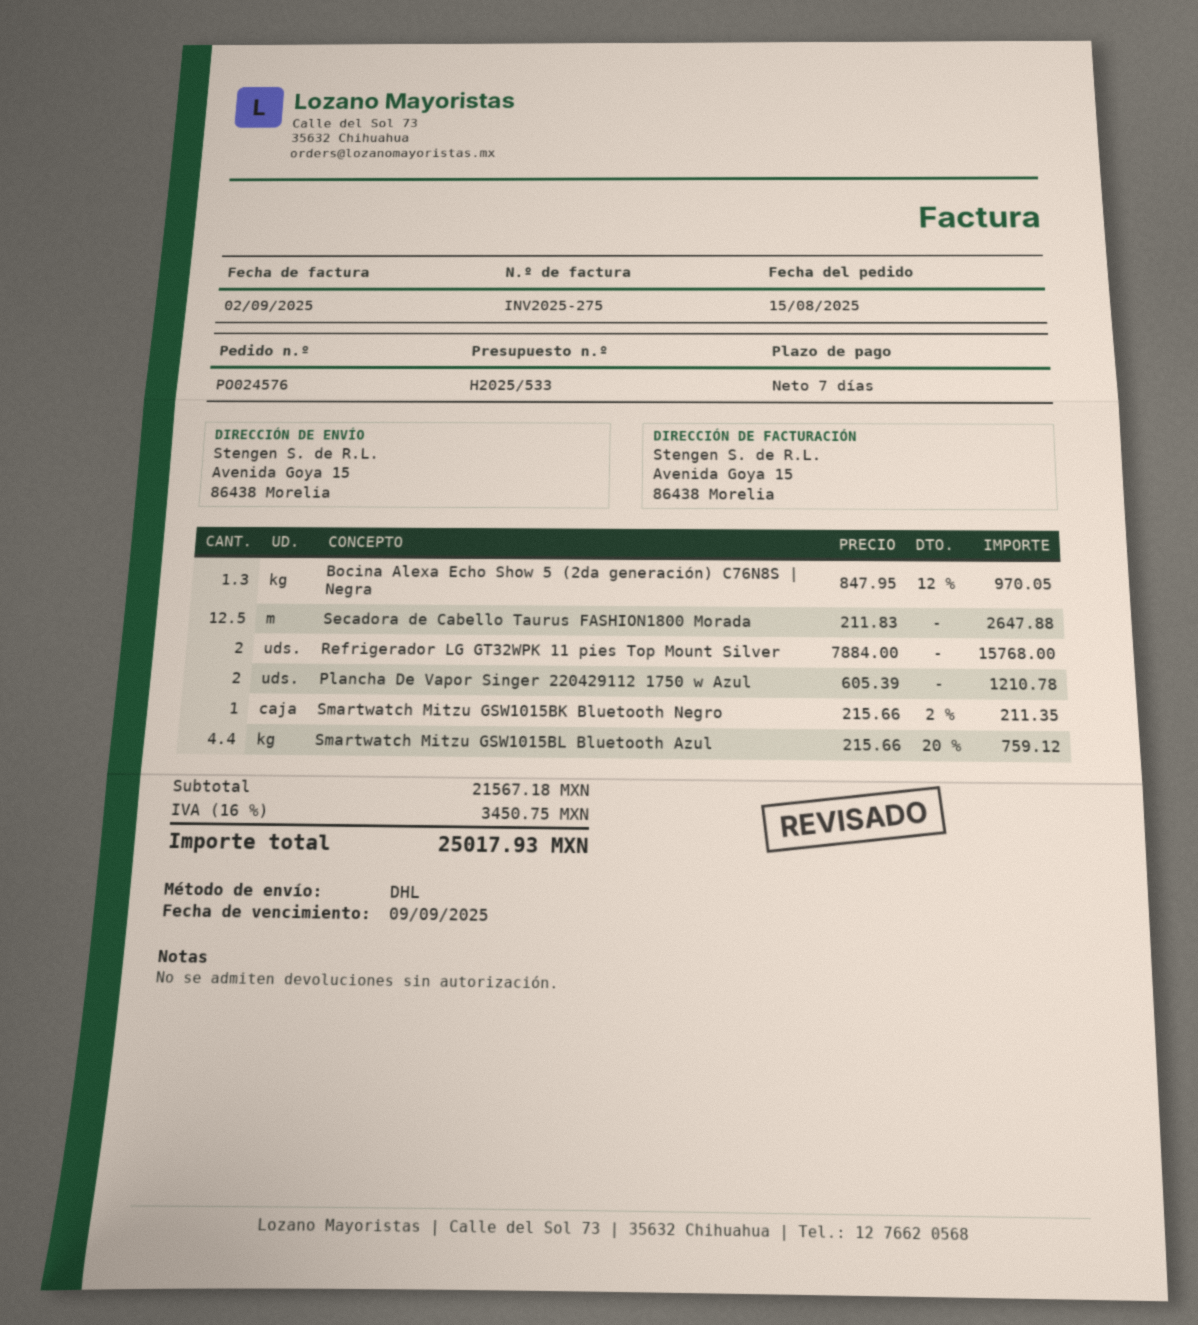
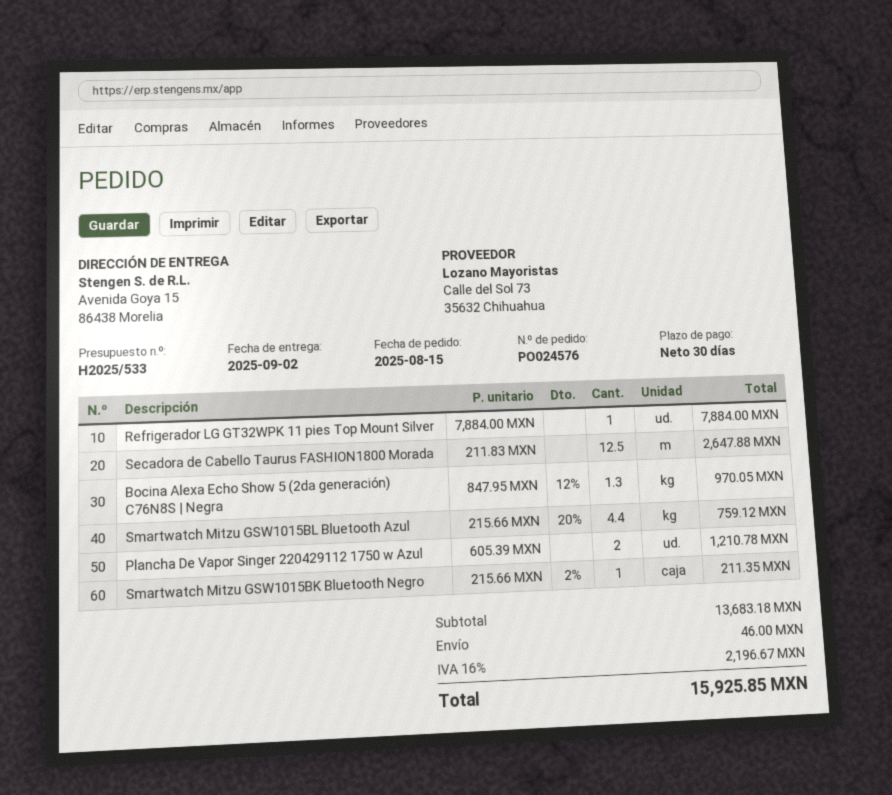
payment terms: 7 days -> 30 days
Refrigerador LG GT32WPK 11 pies Top Mount Silver: 2 x 7884.00 = 15768.00 -> 1 x 7884.00 = 7884.00
subtotal: 21567.18 -> 13683.18
shipping: none -> 46.00
tax: 16% = 3450.75 -> 16% = 2196.67
total: 25017.93 -> 15925.85

